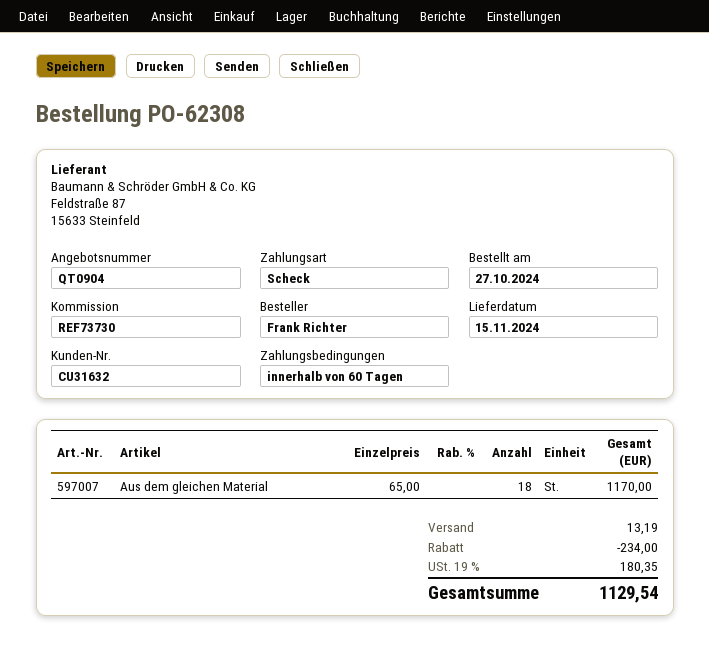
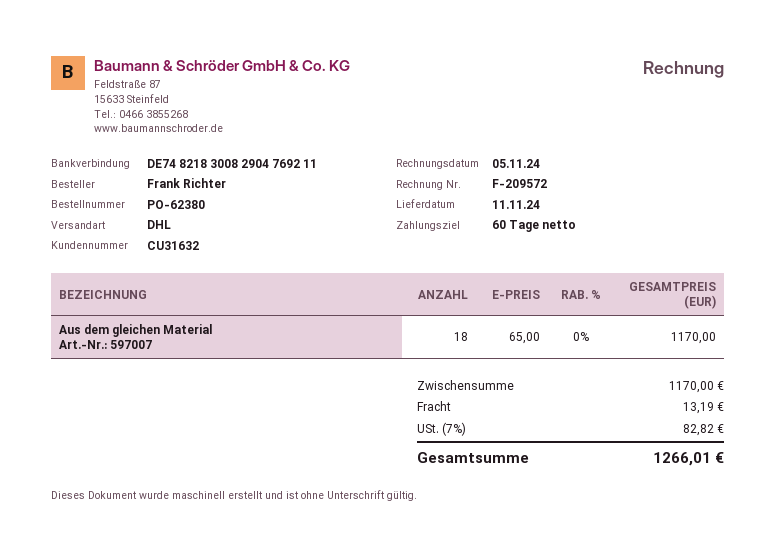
order number: PO-62308 -> PO-62380
delivery date: 2024-11-15 -> 2024-11-11
discount: 234.00 -> none
tax: 19% = 180.35 -> 7% = 82.82
total: 1129.54 -> 1266.01

